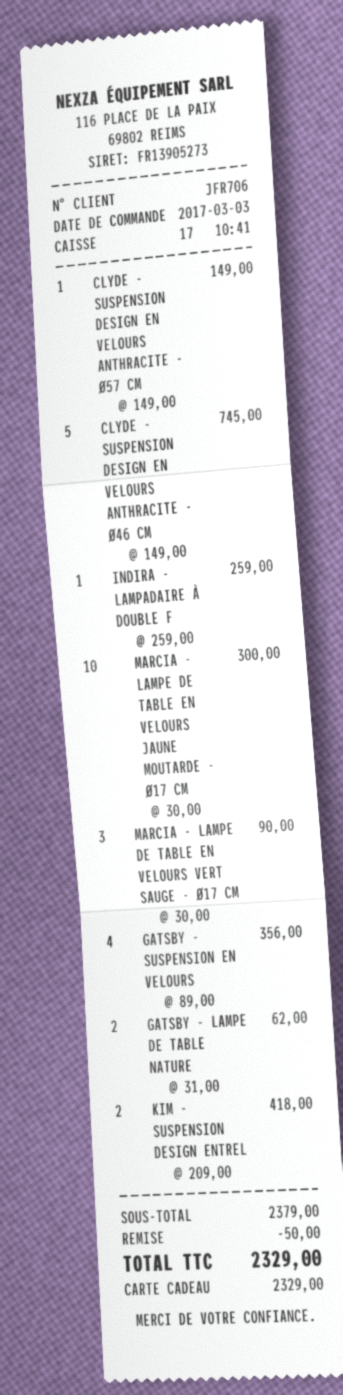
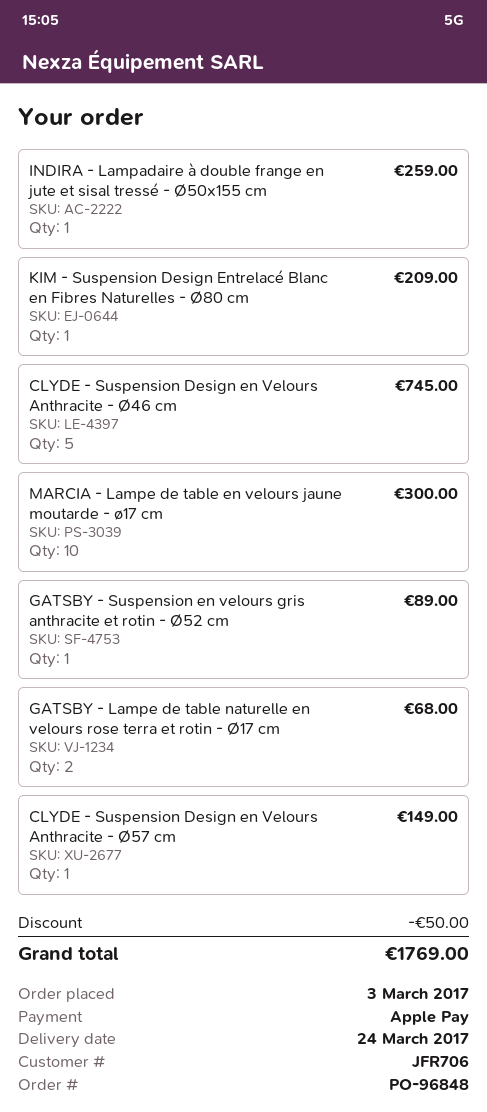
payment method: gift card -> Apple Pay
MARCIA - LAMPE DE TABLE EN VELOURS VERT SAUGE - Ø17 CM: 3 for 90.00 -> none
GATSBY - SUSPENSION EN VELOURS: 4 for 356.00 -> 1 for 89.00
GATSBY - LAMPE DE TABLE NATURE: 2 for 62.00 -> 2 for 68.00
KIM - SUSPENSION DESIGN ENTREL: 2 for 418.00 -> 1 for 209.00
total: 2329.00 -> 1769.00

